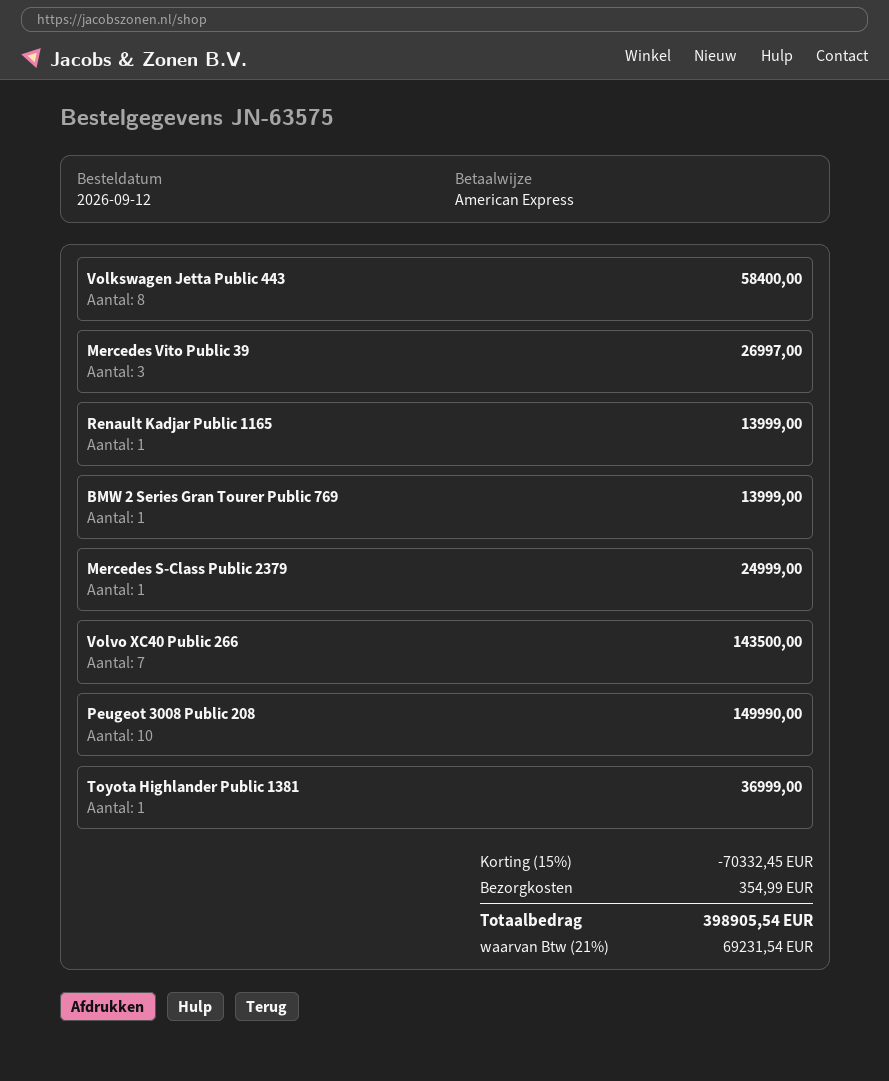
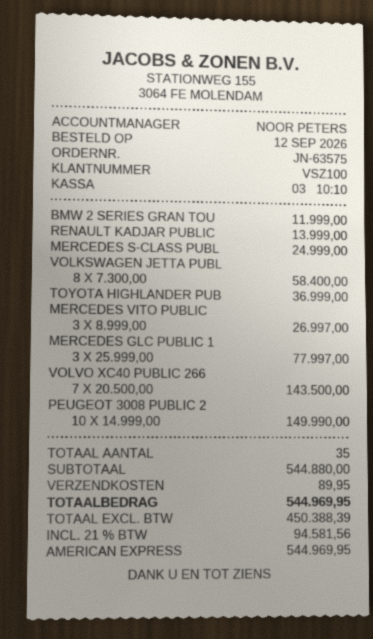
BMW 2 Series Gran Tourer Public 769: 1 for 13999.00 -> 1 for 11999.00
MERCEDES GLC PUBLIC 1: none -> 3 for 77997.00
discount: 15% = 70332.45 -> none
shipping: 354.99 -> 89.95
tax: 21% = 69231.54 -> 21% = 94581.56
total: 398905.54 -> 544969.95

